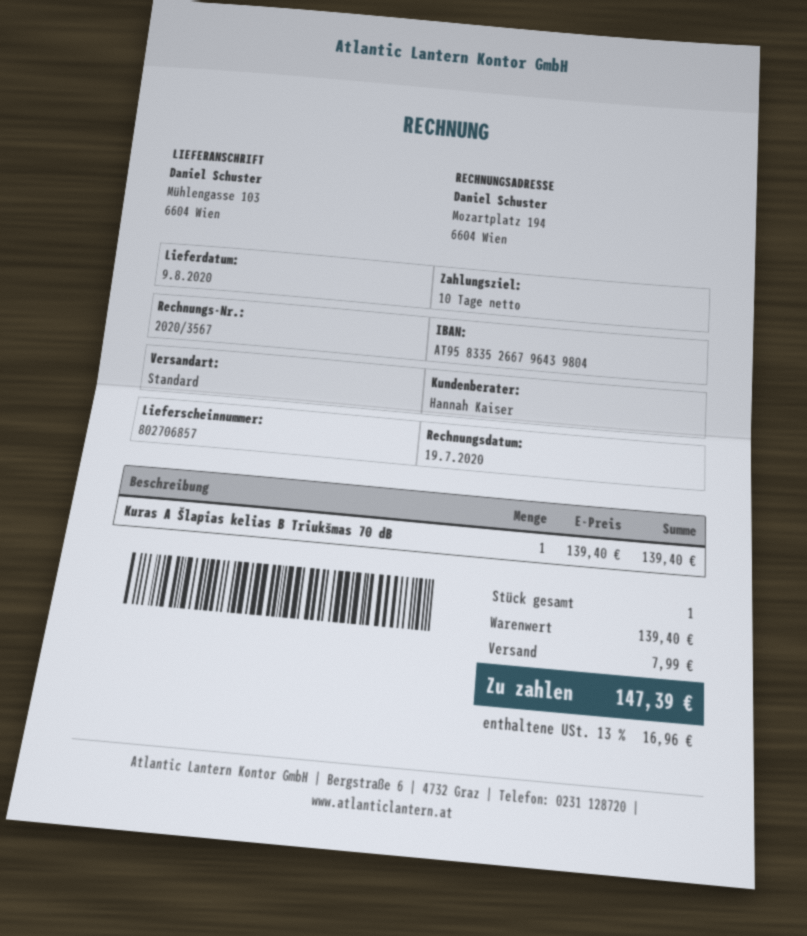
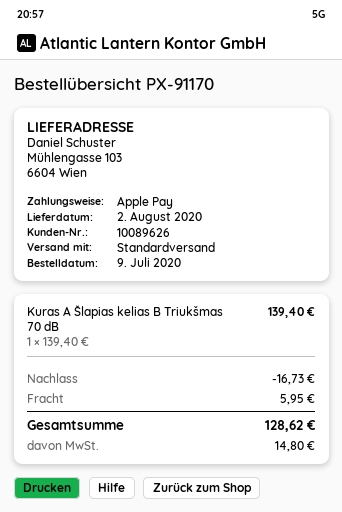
delivery date: 2020-08-09 -> 2020-08-02
discount: none -> 16.73
shipping: 7.99 -> 5.95
tax: 16.96 -> 14.80
total: 147.39 -> 128.62

